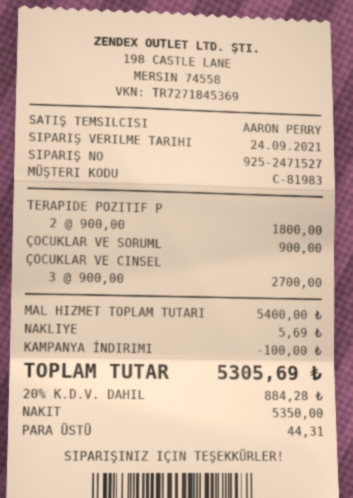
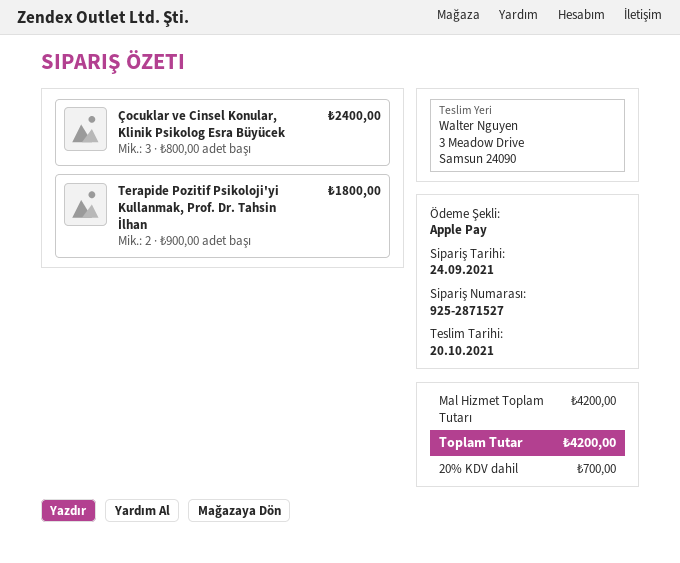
order number: 925-2471527 -> 925-2871527
payment method: cash -> Apple Pay
ÇOCUKLAR VE SORUML: 1 x 900.00 = 900.00 -> none
ÇOCUKLAR VE CINSEL: 3 x 900.00 = 2700.00 -> 3 x 800.00 = 2400.00
subtotal: 5400.00 -> 4200.00
discount: 100.00 -> none
shipping: 5.69 -> none
tax: 20% = 884.28 -> 20% = 700.00
total: 5305.69 -> 4200.00

